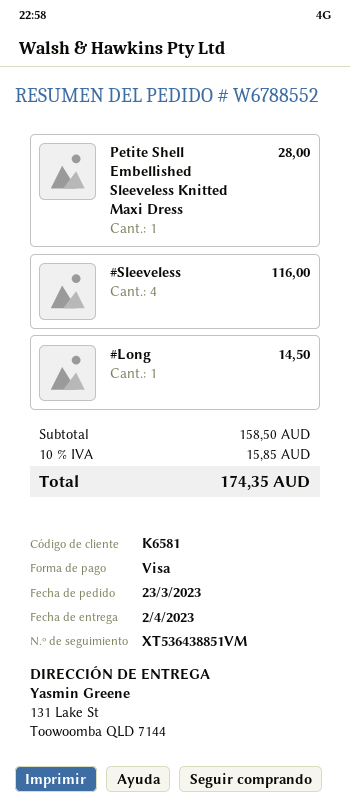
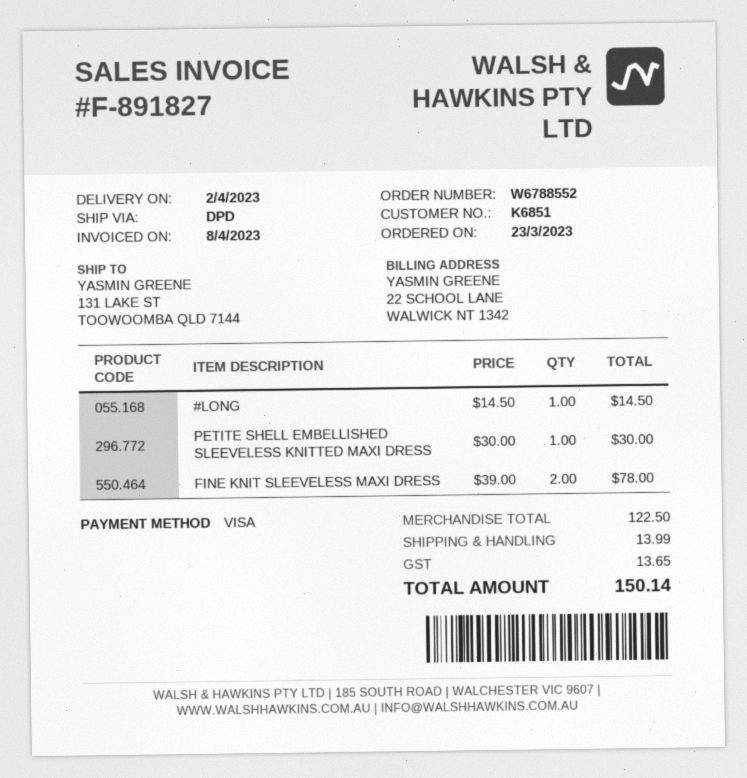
customer number: K6581 -> K6851
Petite Shell Embellished Sleeveless Knitted Maxi Dress: 1 for 28.00 -> 1 for 30.00
#Sleeveless: 4 for 116.00 -> none
FINE KNIT SLEEVELESS MAXI DRESS: none -> 2 for 78.00
subtotal: 158.50 -> 122.50
shipping: none -> 13.99
tax: 15.85 -> 13.65
total: 174.35 -> 150.14

